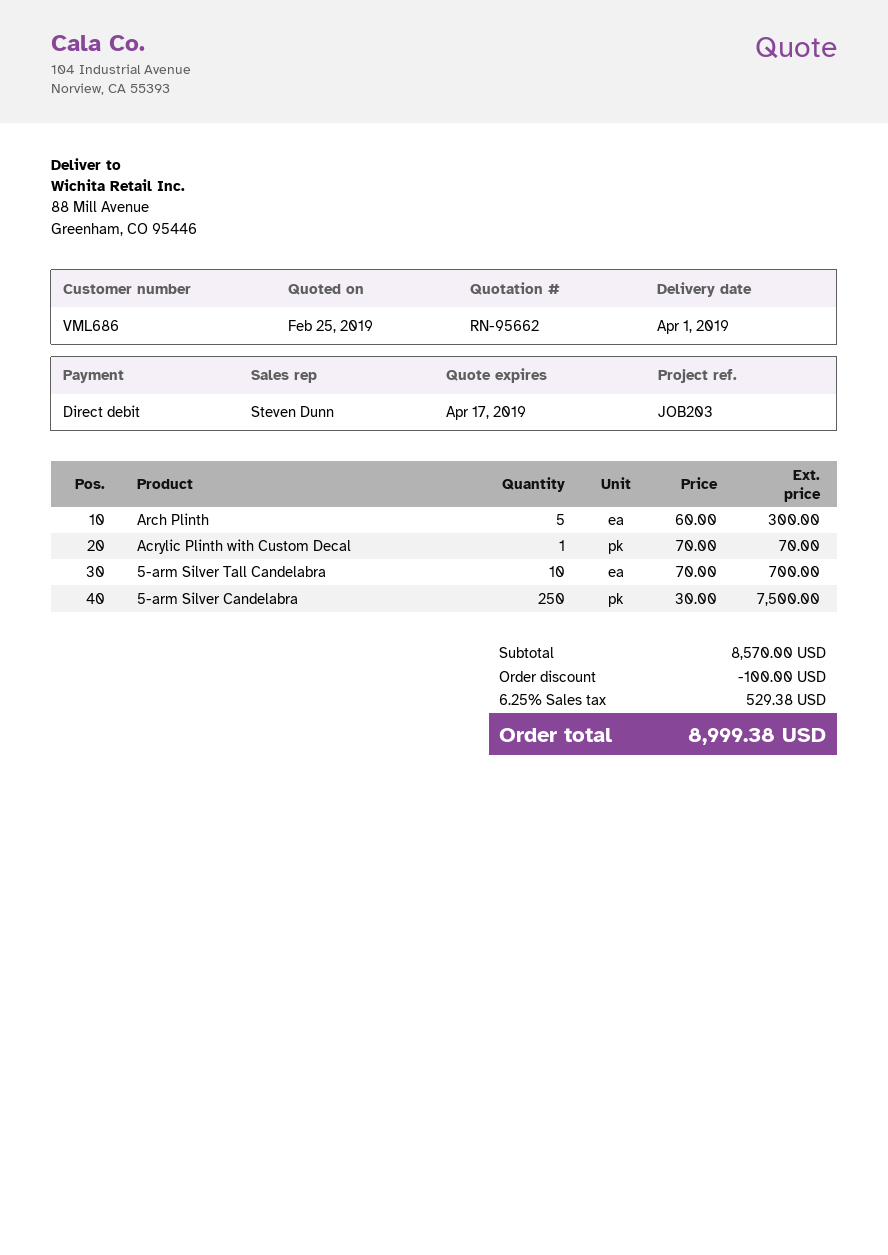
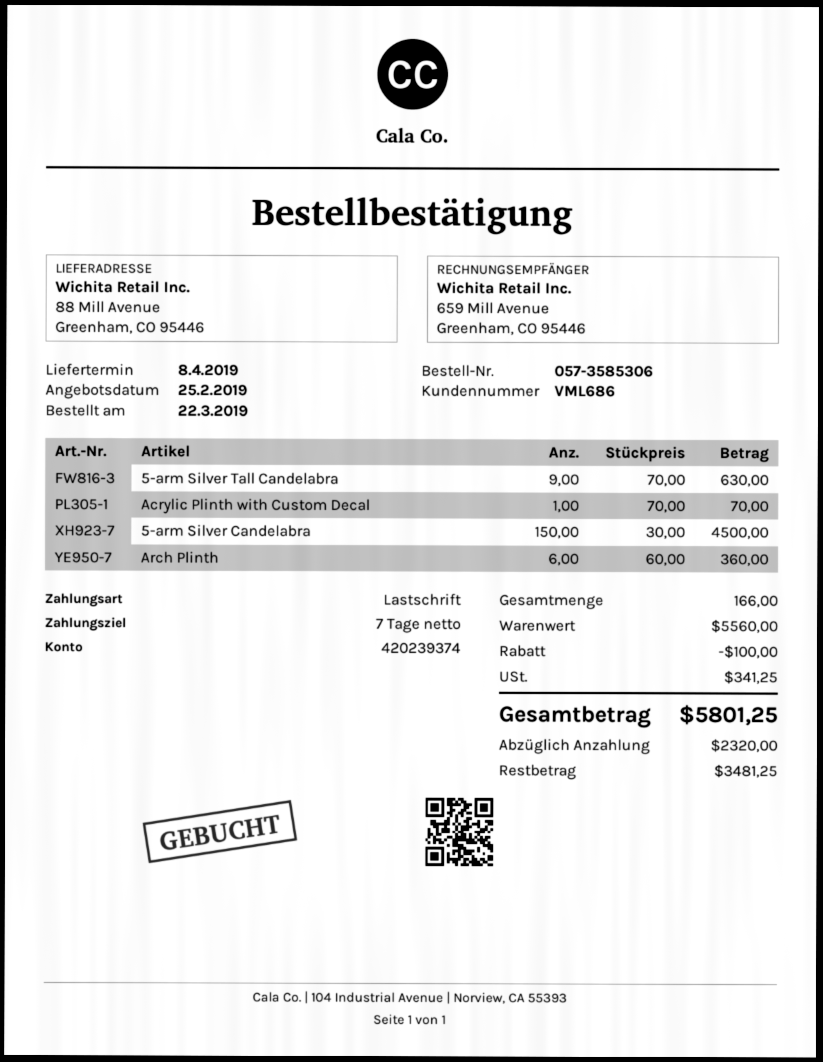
delivery date: 2019-04-01 -> 2019-04-08
Arch Plinth: 5 x 60.00 = 300.00 -> 6 x 60.00 = 360.00
5-arm Silver Tall Candelabra: 10 x 70.00 = 700.00 -> 9 x 70.00 = 630.00
5-arm Silver Candelabra: 250 x 30.00 = 7500.00 -> 150 x 30.00 = 4500.00
subtotal: 8570.00 -> 5560.00
tax: 529.38 -> 341.25
total: 8999.38 -> 5801.25

